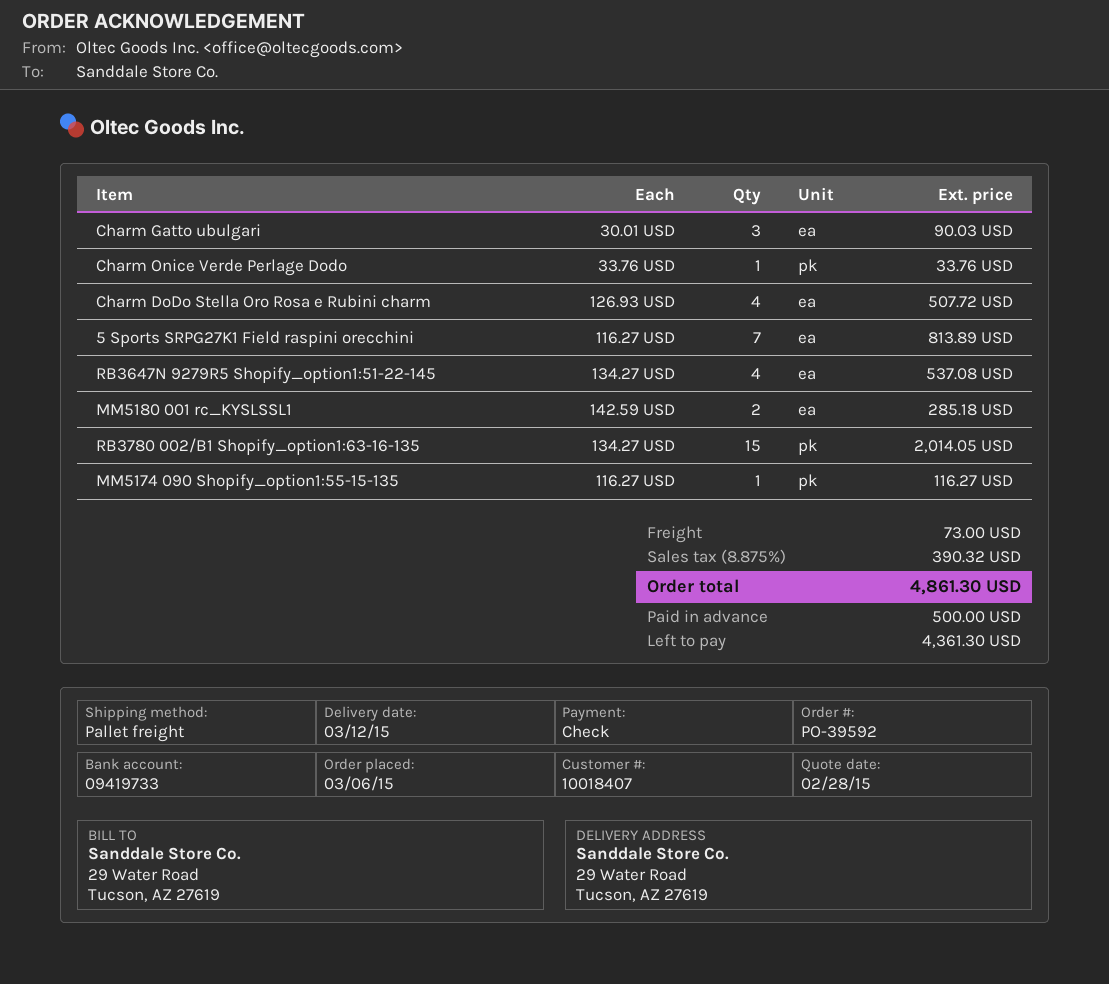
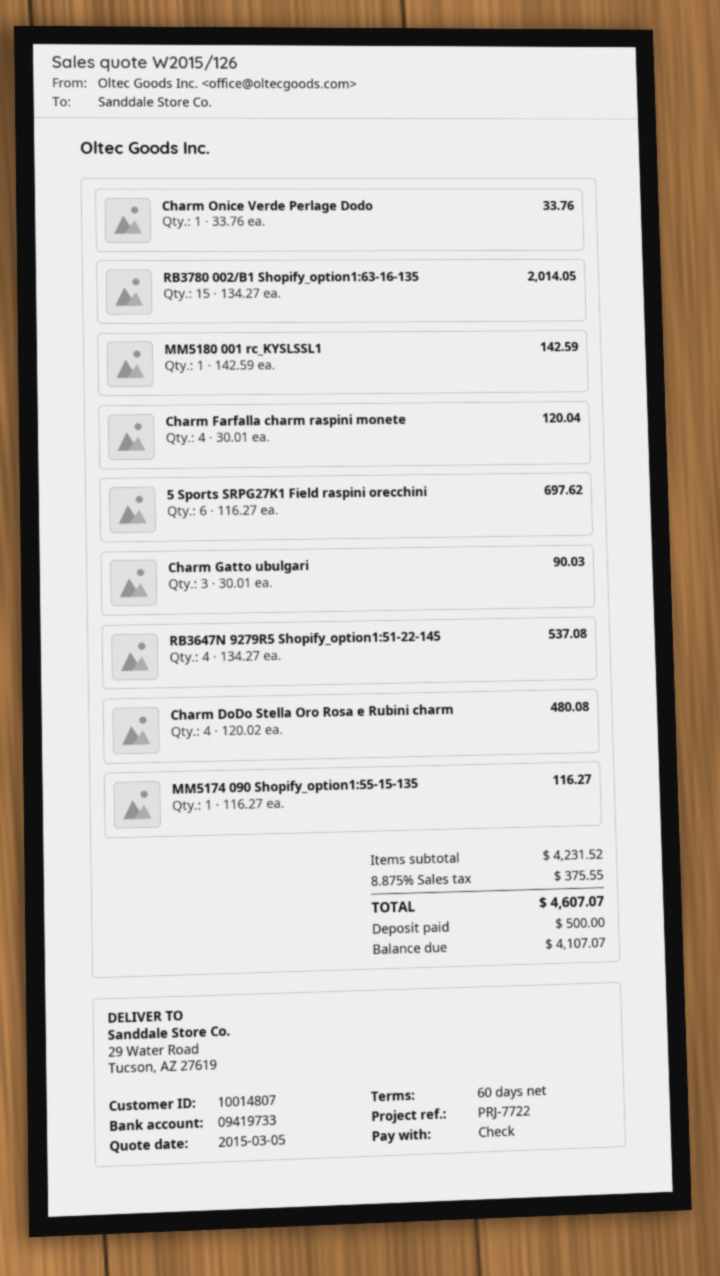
quote date: 2015-02-28 -> 2015-03-05
customer number: 10018407 -> 10014807
Charm DoDo Stella Oro Rosa e Rubini charm: 4 x 126.93 = 507.72 -> 4 x 120.02 = 480.08
5 Sports SRPG27K1 Field raspini orecchini: 7 x 116.27 = 813.89 -> 6 x 116.27 = 697.62
MM5180 001 rc_KYSLSSL1: 2 x 142.59 = 285.18 -> 1 x 142.59 = 142.59
Charm Farfalla charm raspini monete: none -> 4 x 30.01 = 120.04
shipping: 73.00 -> none
tax: 8.875% = 390.32 -> 8.875% = 375.55
total: 4861.30 -> 4607.07
balance: 4361.30 -> 4107.07

